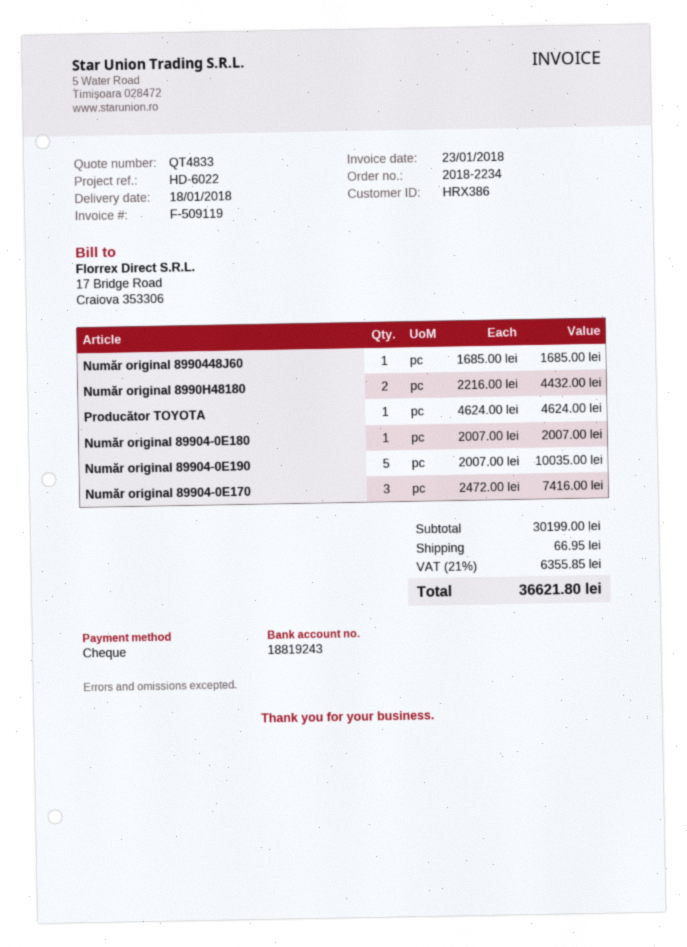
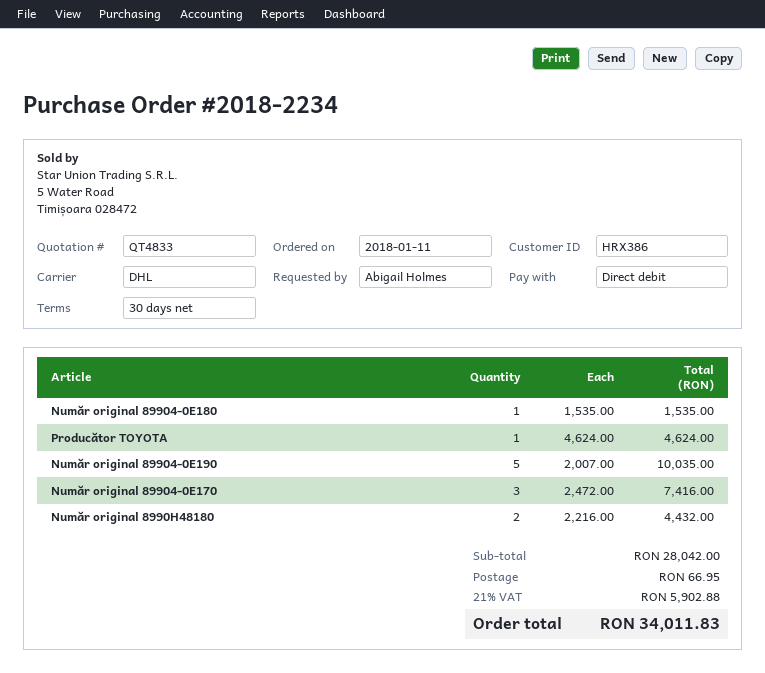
payment method: cheque -> direct debit
Număr original 8990448J60: 1 x 1685.00 = 1685.00 -> none
Număr original 89904-0E180: 1 x 2007.00 = 2007.00 -> 1 x 1535.00 = 1535.00
subtotal: 30199.00 -> 28042.00
tax: 21% = 6355.85 -> 21% = 5902.88
total: 36621.80 -> 34011.83

